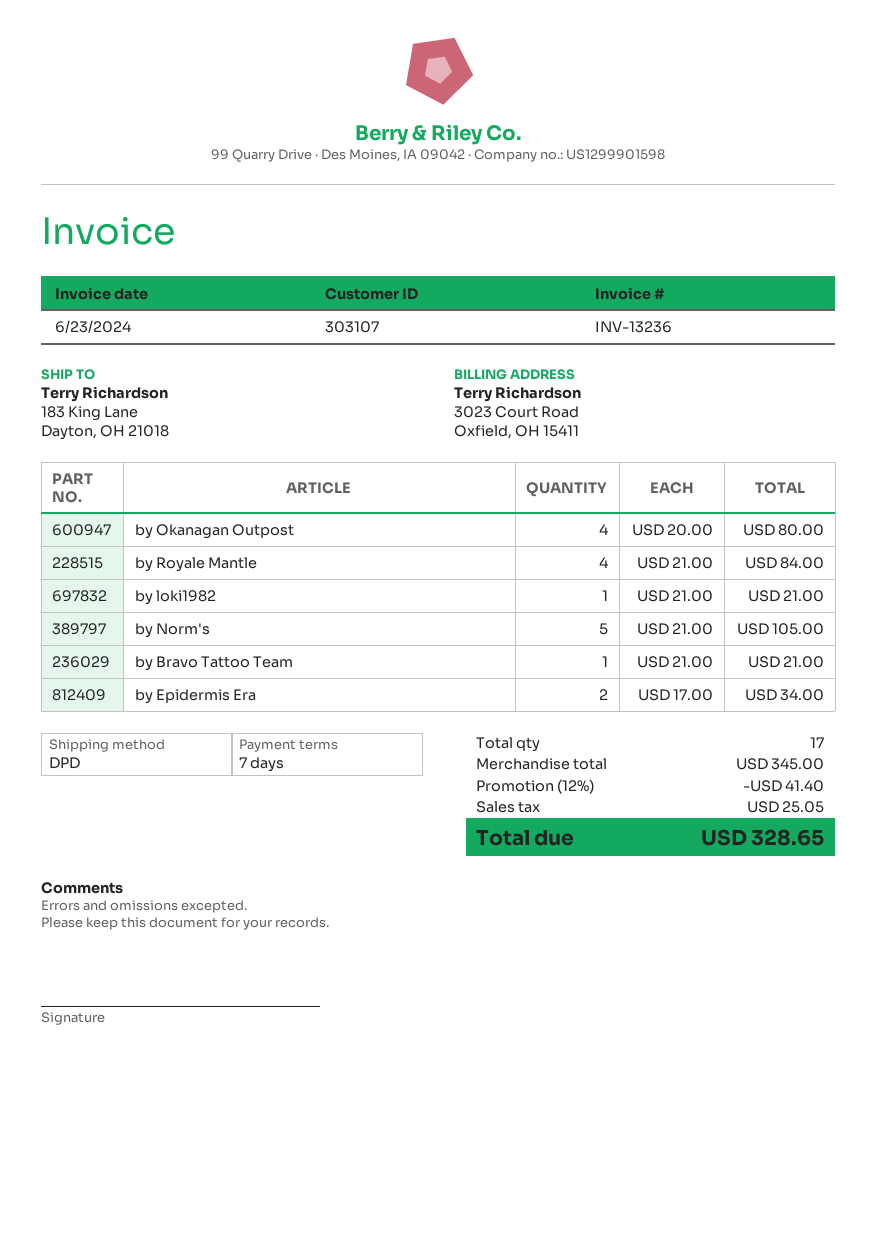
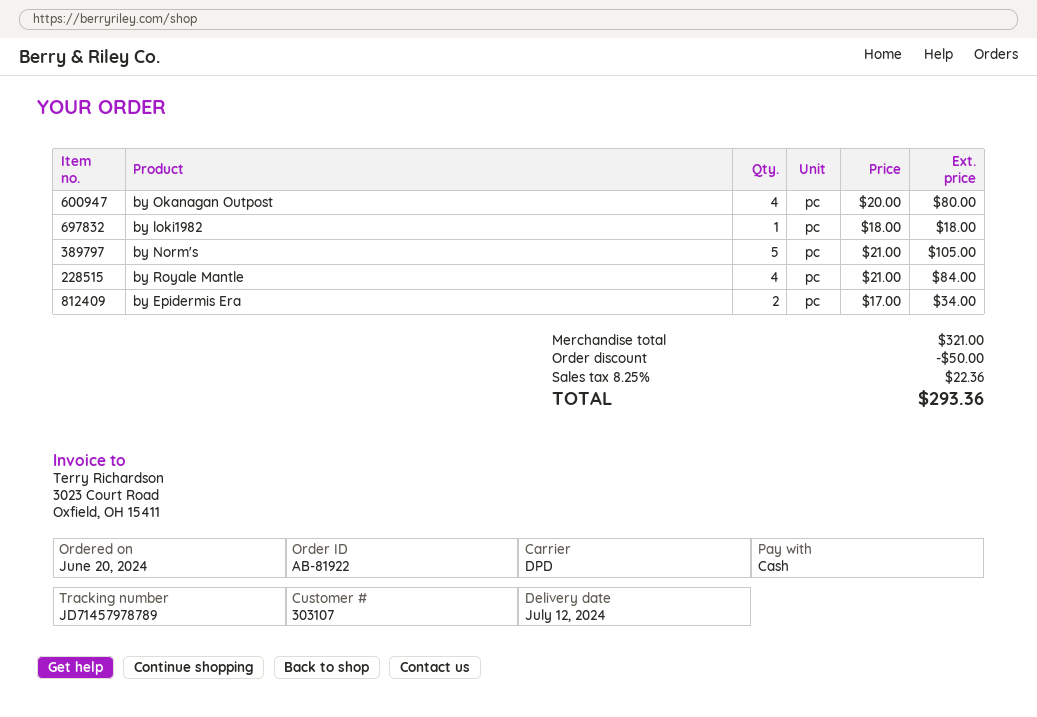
by loki1982: 1 x 21.00 = 21.00 -> 1 x 18.00 = 18.00
by Bravo Tattoo Team: 1 x 21.00 = 21.00 -> none
subtotal: 345.00 -> 321.00
discount: 41.40 -> 50.00
tax: 25.05 -> 22.36
total: 328.65 -> 293.36

